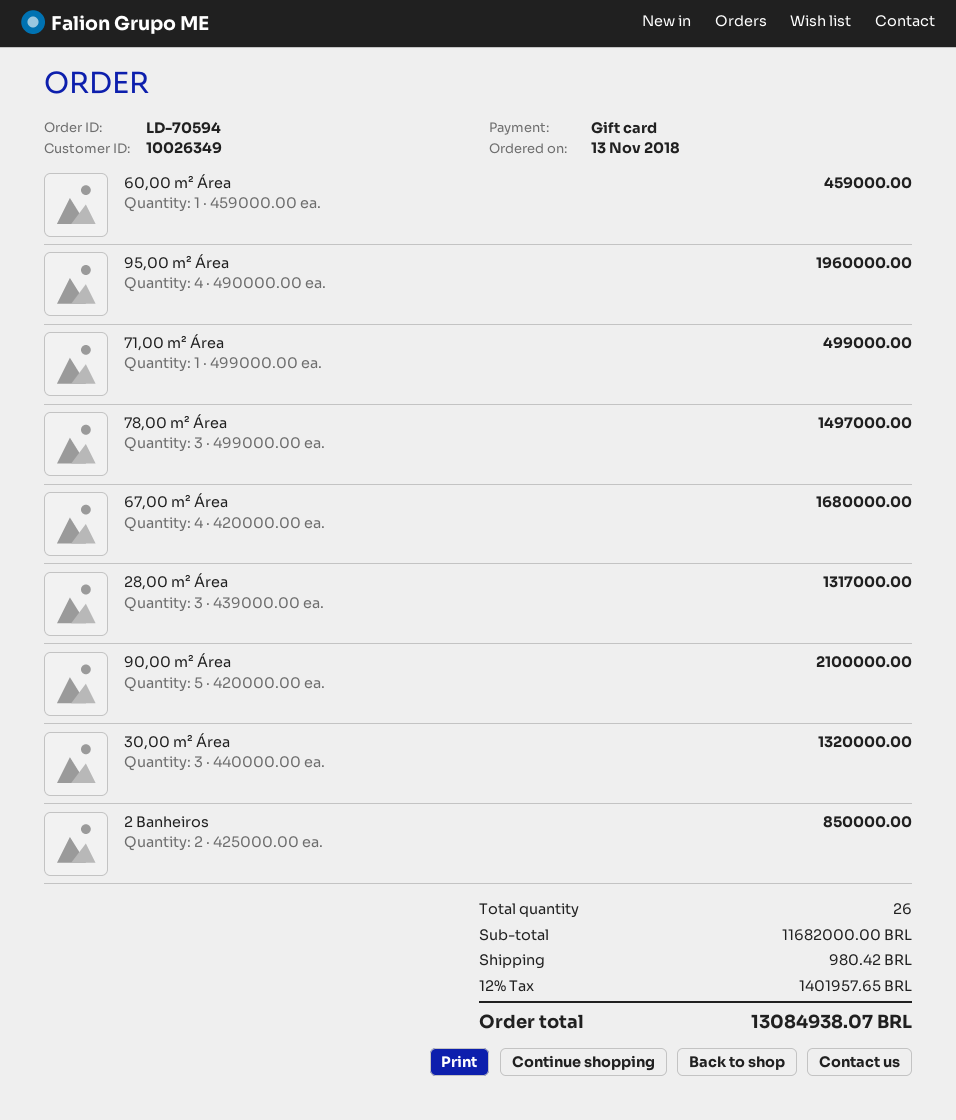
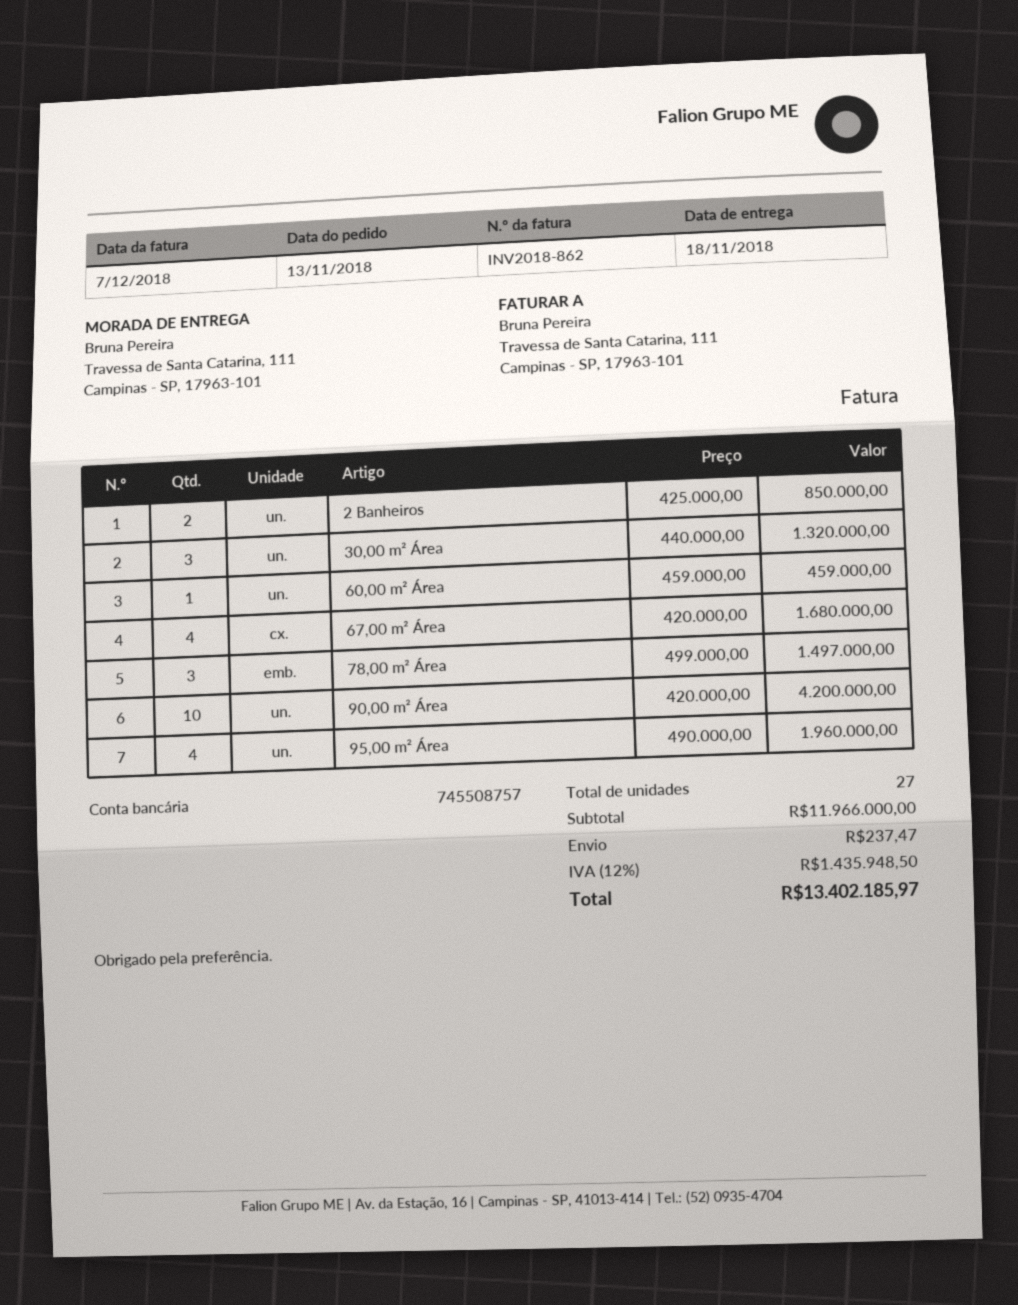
71,00 m² Área: 1 x 499000.00 = 499000.00 -> none
28,00 m² Área: 3 x 439000.00 = 1317000.00 -> none
90,00 m² Área: 5 x 420000.00 = 2100000.00 -> 10 x 420000.00 = 4200000.00
total quantity: 26 -> 27
subtotal: 11682000.00 -> 11966000.00
shipping: 980.42 -> 237.47
tax: 12% = 1401957.65 -> 12% = 1435948.50
total: 13084938.07 -> 13402185.97

